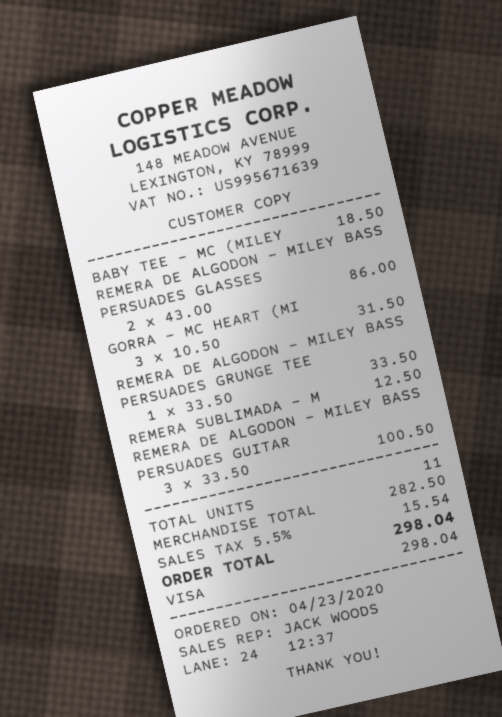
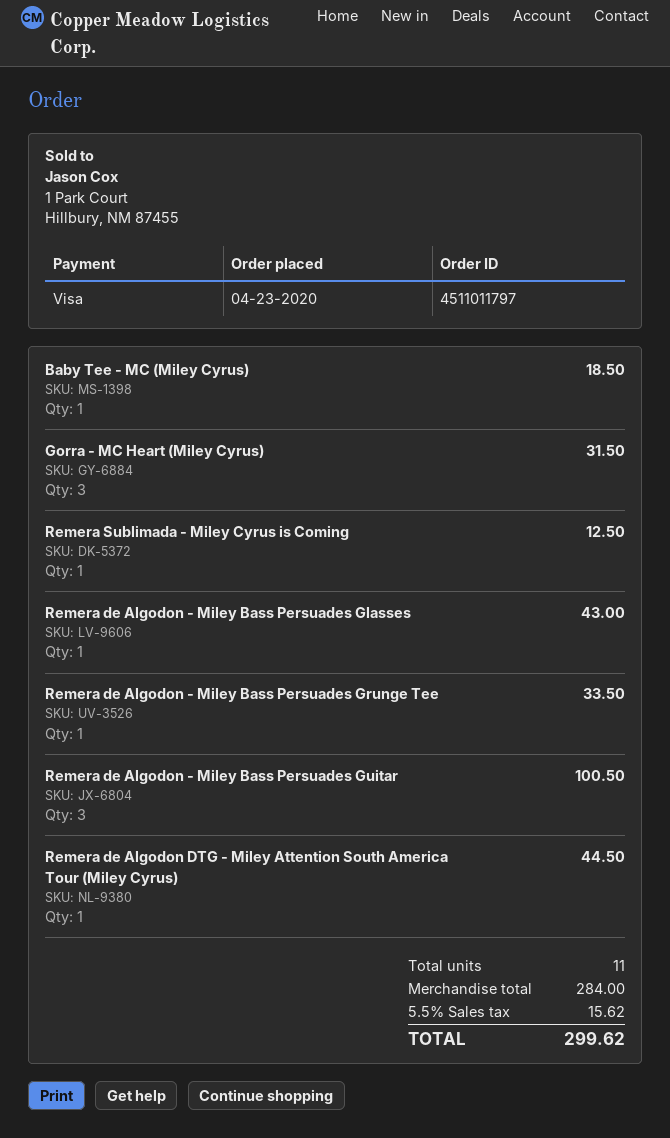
REMERA DE ALGODON - MILEY BASS PERSUADES GLASSES: 2 for 86.00 -> 1 for 43.00
Remera de Algodon DTG - Miley Attention South America Tour (Miley Cyrus): none -> 1 for 44.50
subtotal: 282.50 -> 284.00
tax: 5.5% = 15.54 -> 5.5% = 15.62
total: 298.04 -> 299.62

